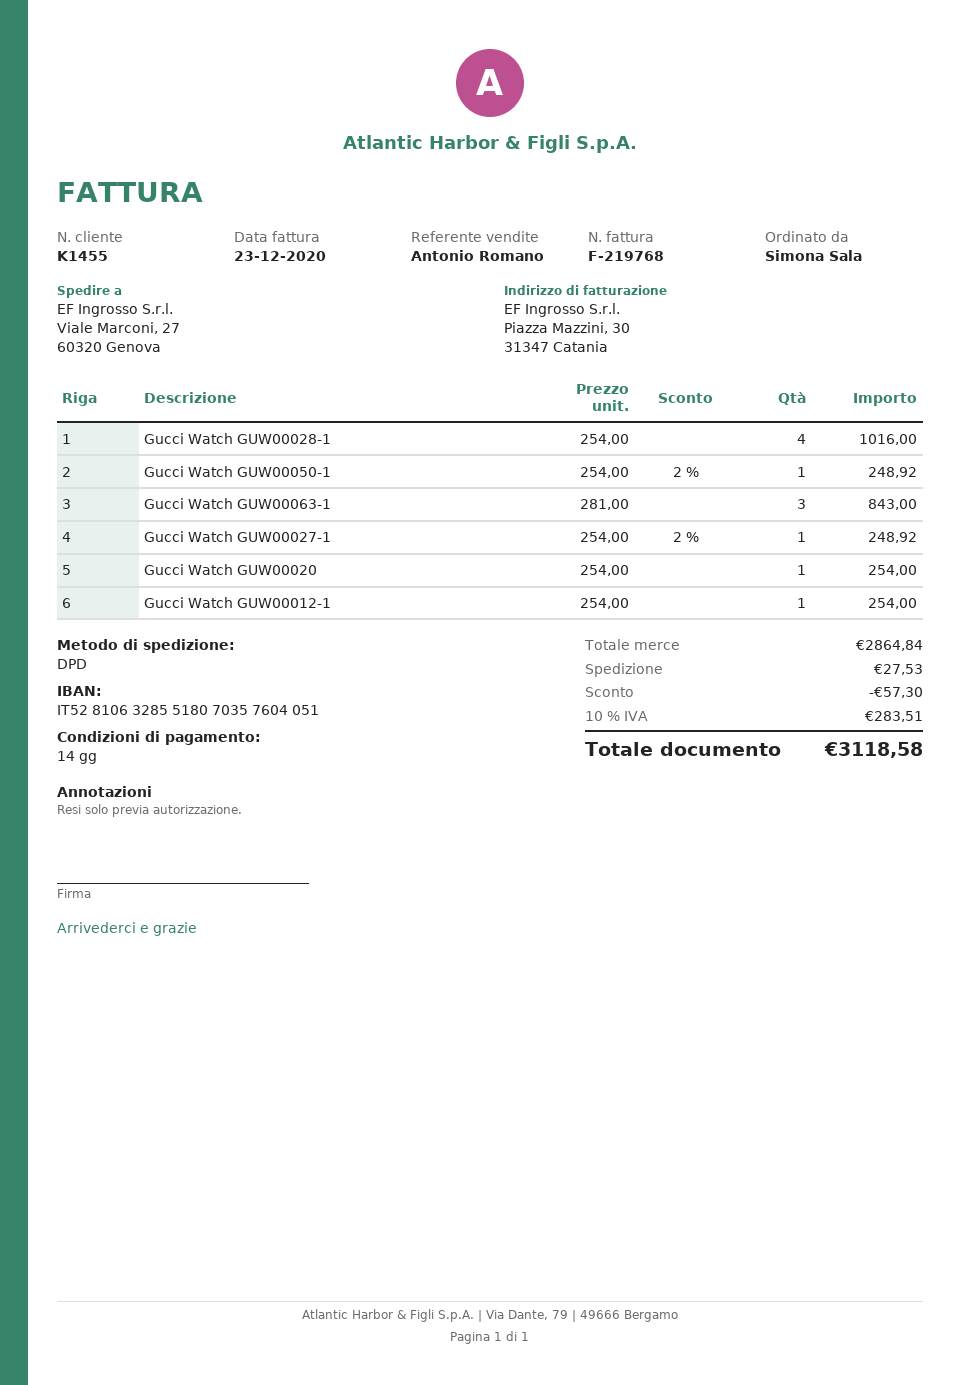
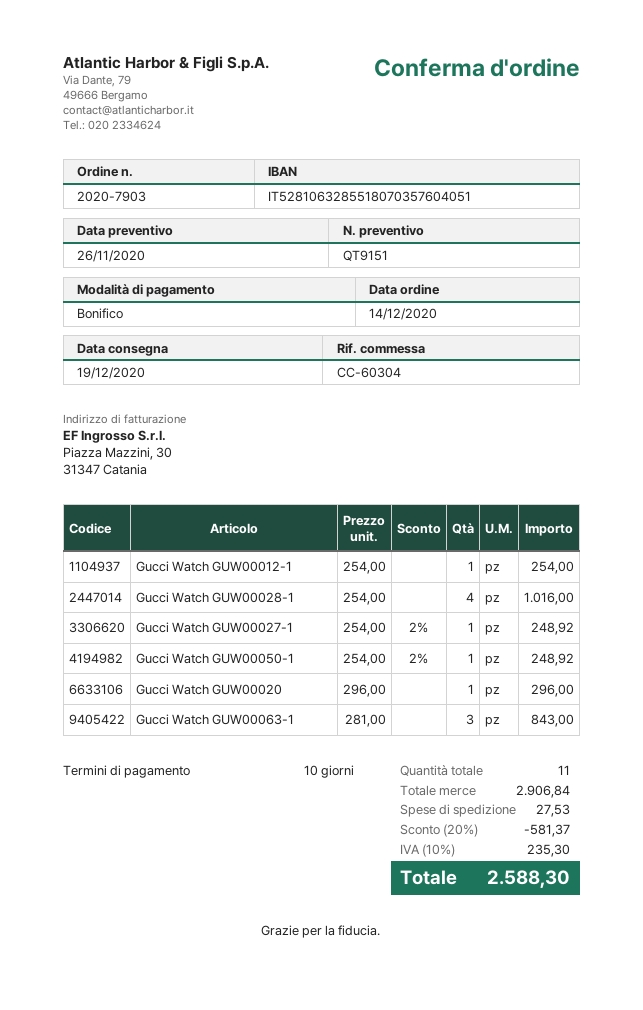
payment terms: 14 days -> 10 days
Gucci Watch GUW00020: 1 x 254.00 = 254.00 -> 1 x 296.00 = 296.00
subtotal: 2864.84 -> 2906.84
discount: 57.30 -> 581.37
tax: 10% = 283.51 -> 10% = 235.30
total: 3118.58 -> 2588.30

